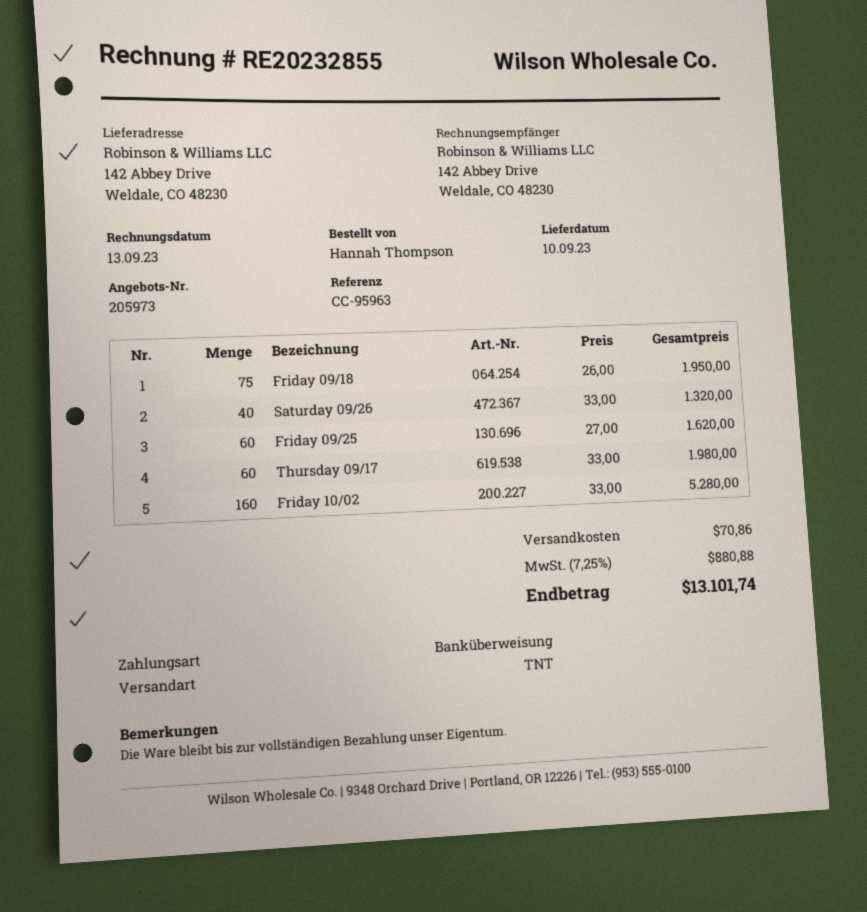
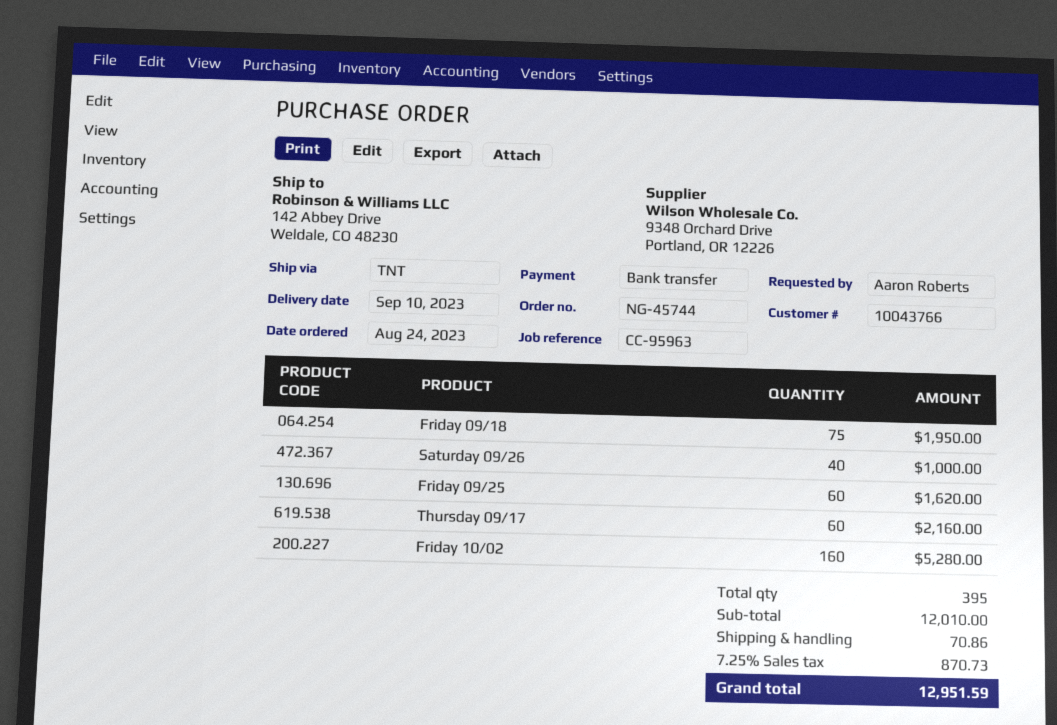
ordered by: Hannah Thompson -> Aaron Roberts
Saturday 09/26: 40 for 1320.00 -> 40 for 1000.00
Thursday 09/17: 60 for 1980.00 -> 60 for 2160.00
tax: 7.25% = 880.88 -> 7.25% = 870.73
total: 13101.74 -> 12951.59

